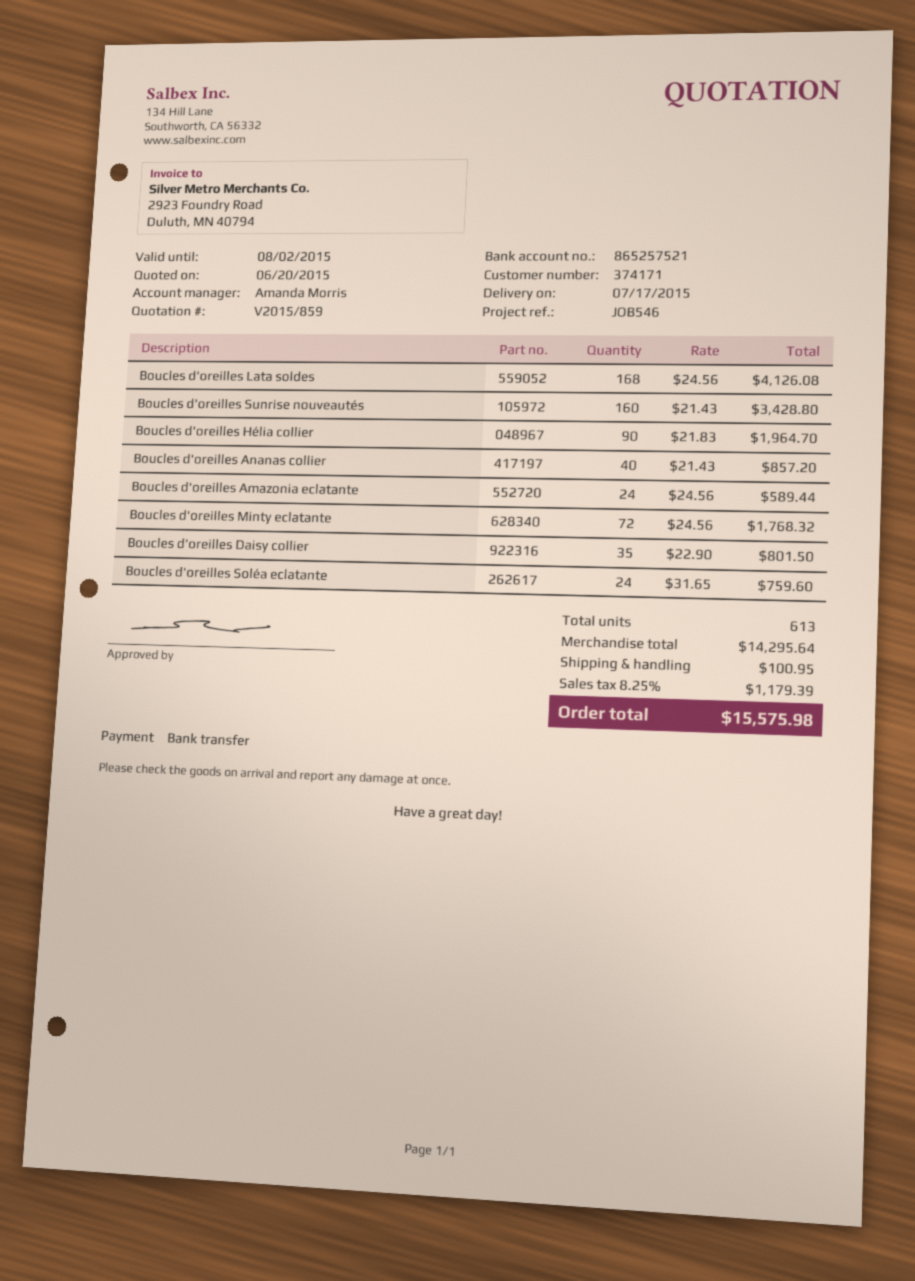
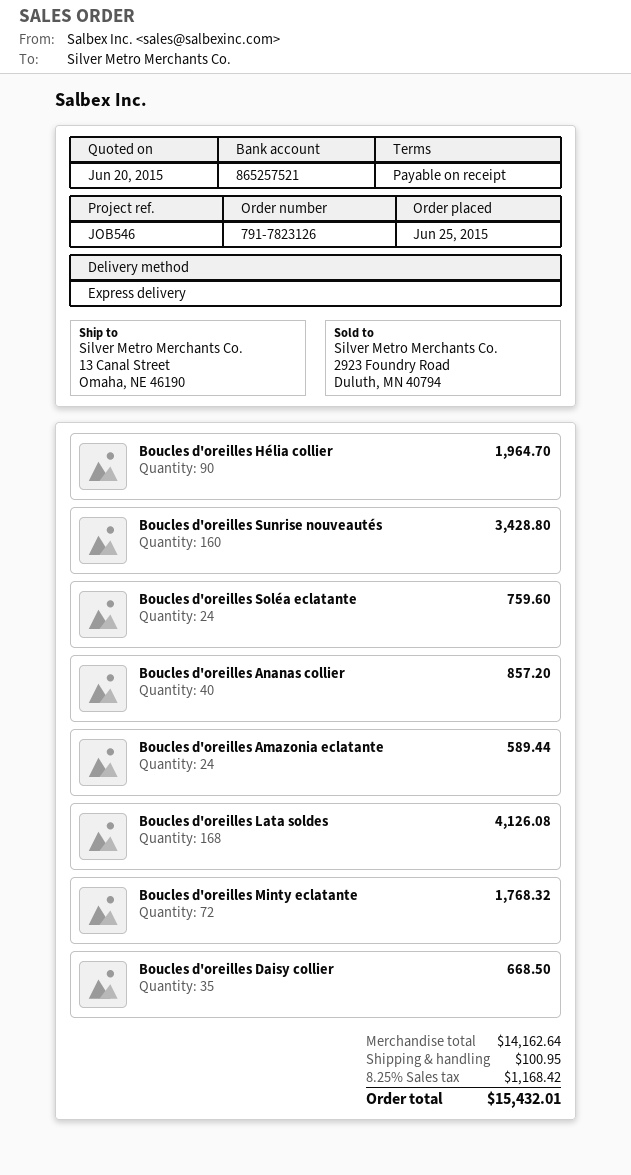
Boucles d'oreilles Daisy collier: 35 for 801.50 -> 35 for 668.50
subtotal: 14295.64 -> 14162.64
tax: 8.25% = 1179.39 -> 8.25% = 1168.42
total: 15575.98 -> 15432.01

